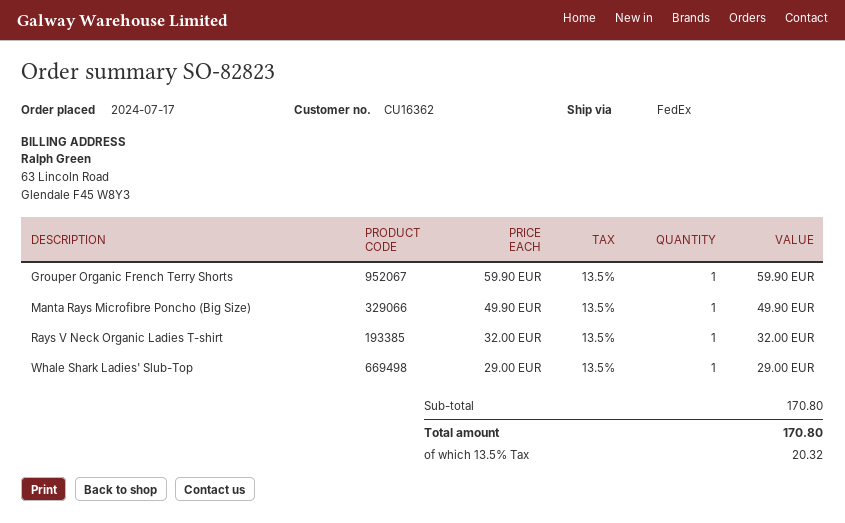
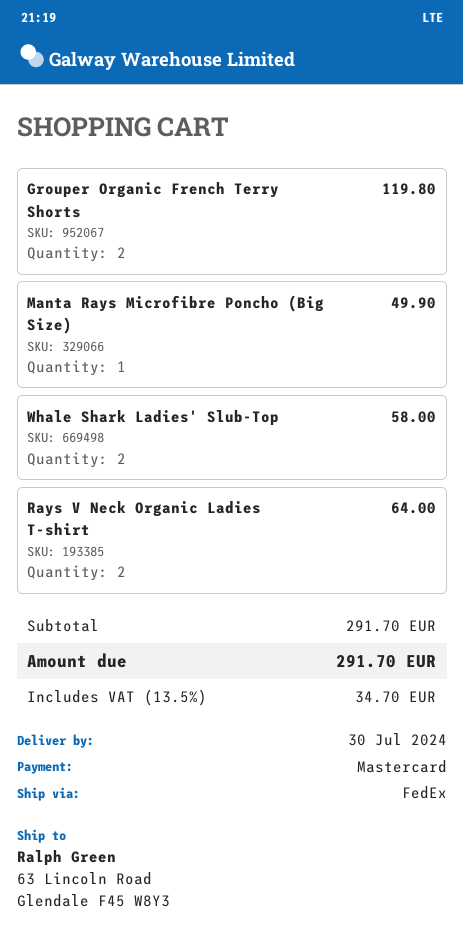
Grouper Organic French Terry Shorts: 1 for 59.90 -> 2 for 119.80
Rays V Neck Organic Ladies T-shirt: 1 for 32.00 -> 2 for 64.00
Whale Shark Ladies' Slub-Top: 1 for 29.00 -> 2 for 58.00
subtotal: 170.80 -> 291.70
tax: 13.5% = 20.32 -> 13.5% = 34.70
total: 170.80 -> 291.70

